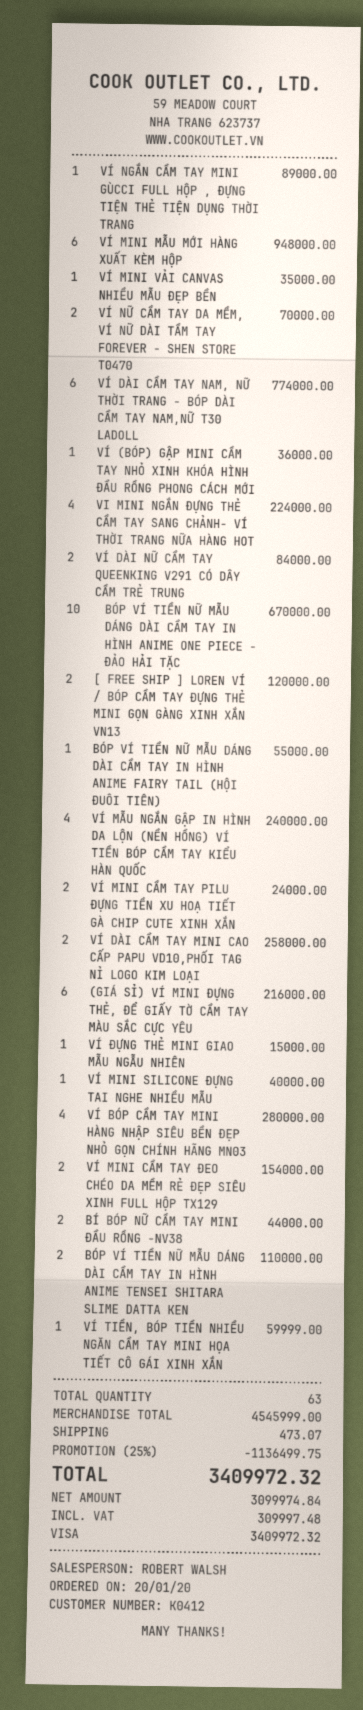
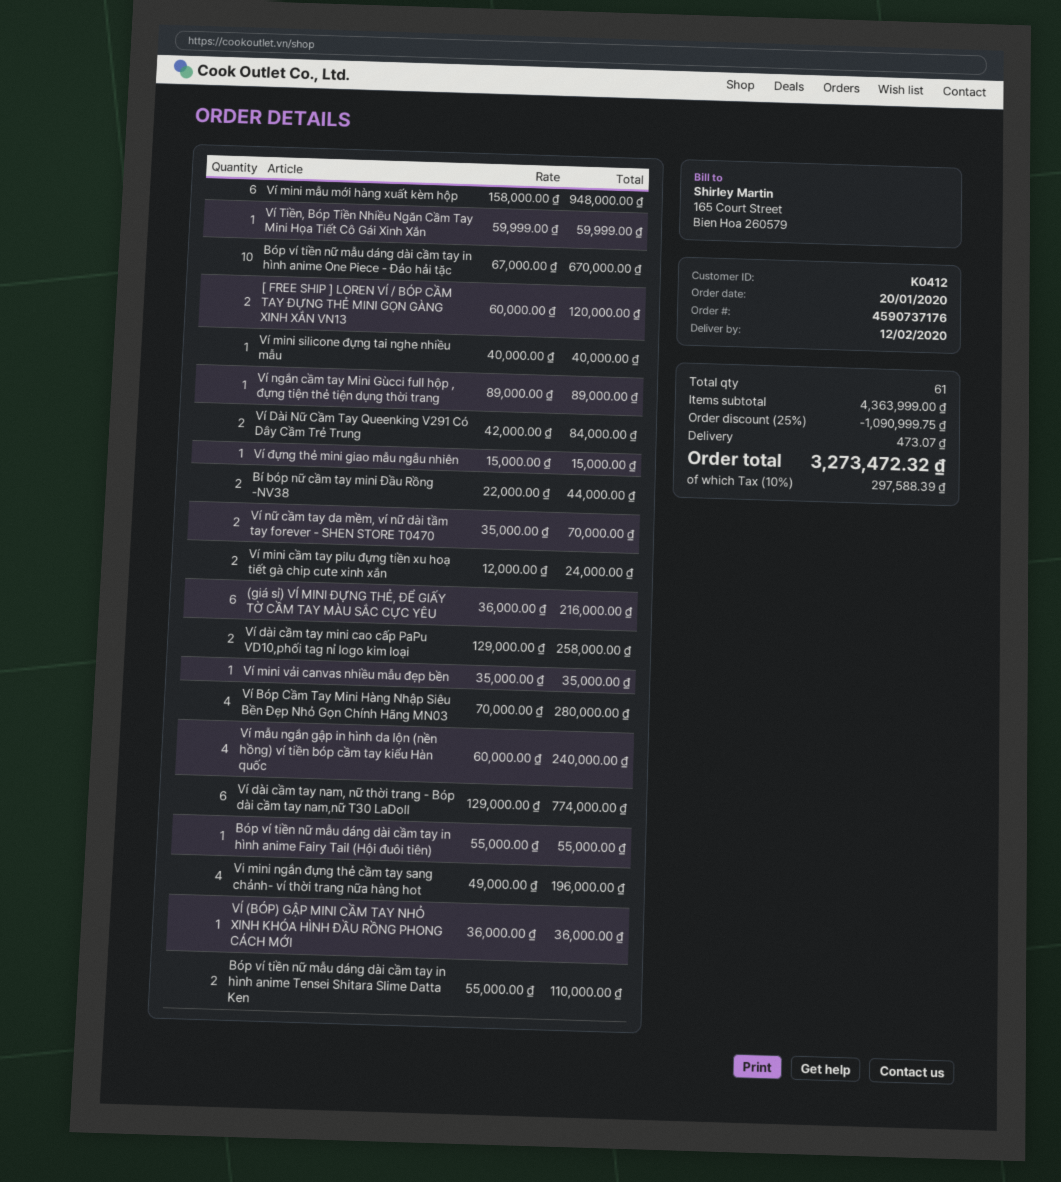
VI MINI NGẮN ĐỰNG THẺ CẦM TAY SANG CHẢNH- VÍ THỜI TRANG NỮA HÀNG HOT: 4 for 224000.00 -> 4 for 196000.00
VÍ MINI CẦM TAY ĐEO CHÉO DA MỀM RẺ ĐẸP SIÊU XINH FULL HỘP TX129: 2 for 154000.00 -> none
total quantity: 63 -> 61
subtotal: 4545999.00 -> 4363999.00
discount: 25% = 1136499.75 -> 25% = 1090999.75
tax: 309997.48 -> 297588.39
total: 3409972.32 -> 3273472.32

